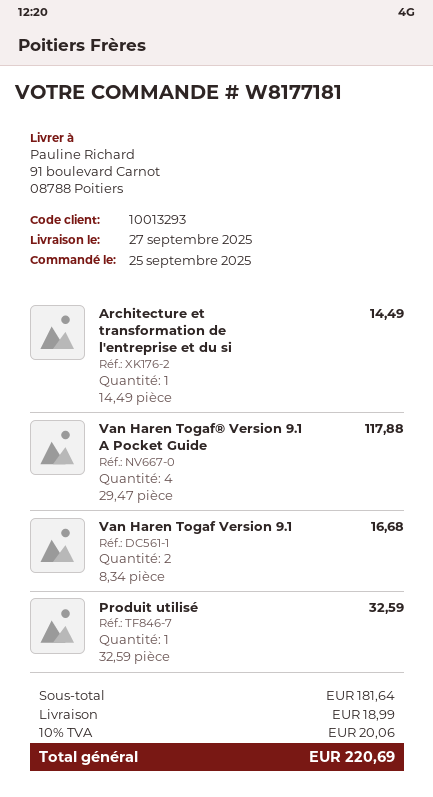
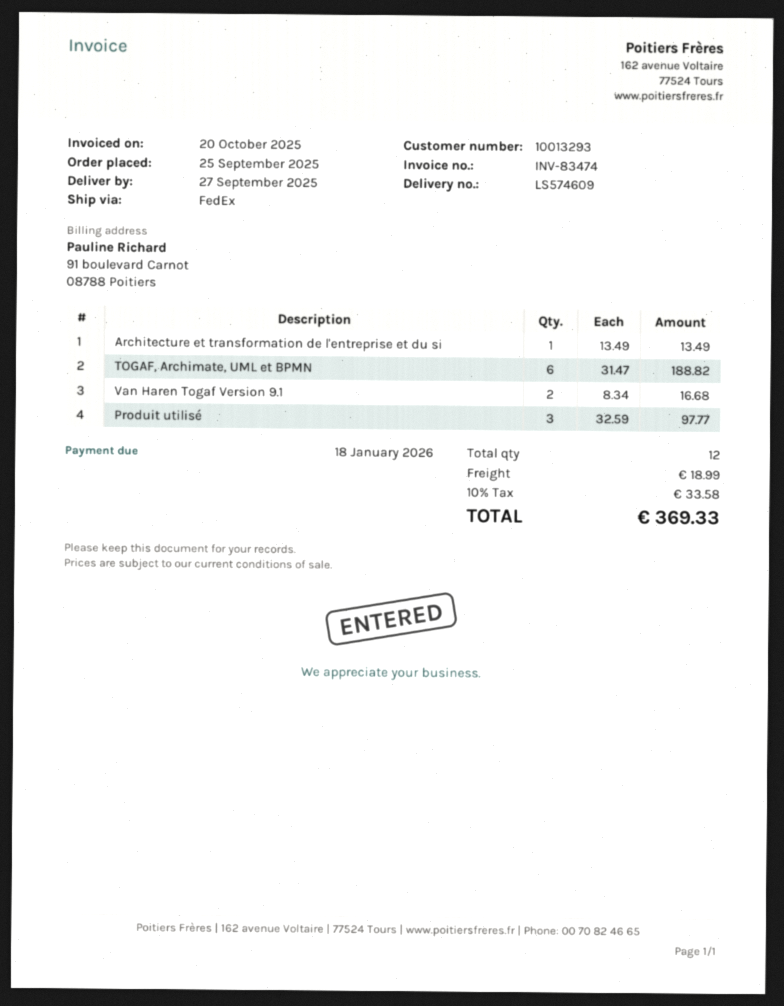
Architecture et transformation de l'entreprise et du si: 1 x 14.49 = 14.49 -> 1 x 13.49 = 13.49
Van Haren Togaf® Version 9.1 A Pocket Guide: 4 x 29.47 = 117.88 -> none
Produit utilisé: 1 x 32.59 = 32.59 -> 3 x 32.59 = 97.77
TOGAF, Archimate, UML et BPMN: none -> 6 x 31.47 = 188.82
tax: 10% = 20.06 -> 10% = 33.58
total: 220.69 -> 369.33

